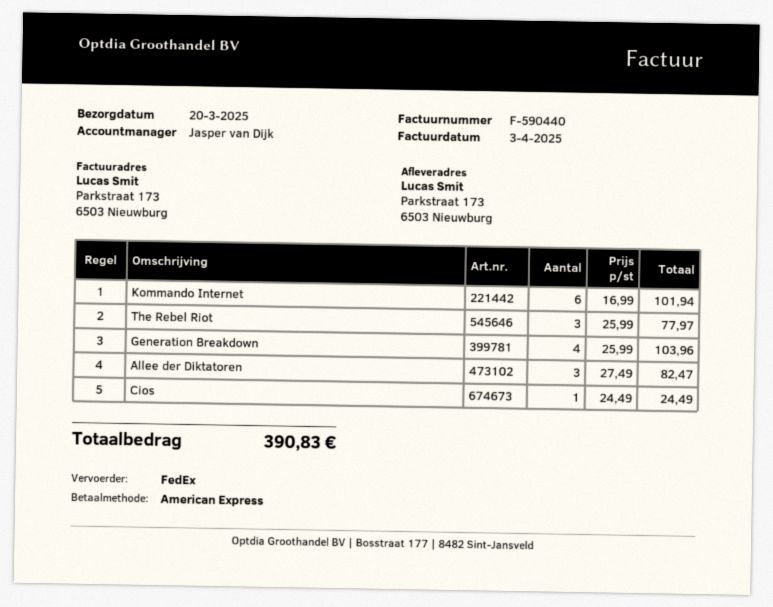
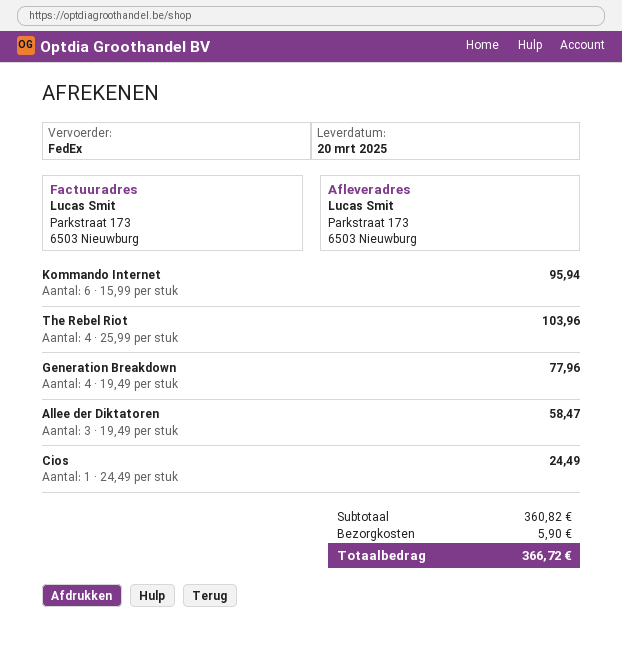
Kommando Internet: 6 x 16.99 = 101.94 -> 6 x 15.99 = 95.94
The Rebel Riot: 3 x 25.99 = 77.97 -> 4 x 25.99 = 103.96
Generation Breakdown: 4 x 25.99 = 103.96 -> 4 x 19.49 = 77.96
Allee der Diktatoren: 3 x 27.49 = 82.47 -> 3 x 19.49 = 58.47
shipping: none -> 5.90
total: 390.83 -> 366.72

